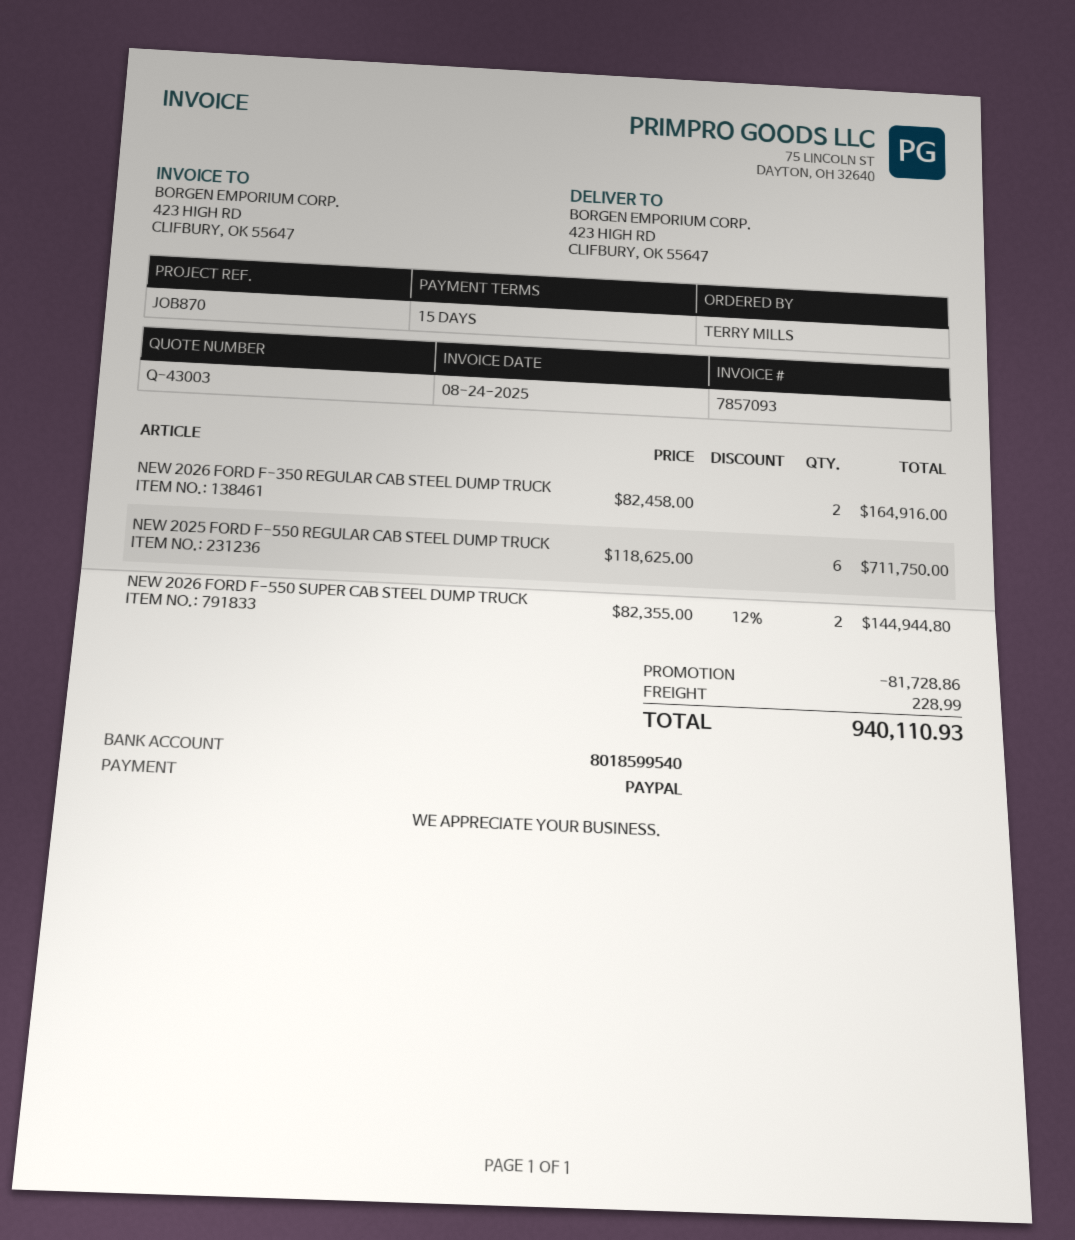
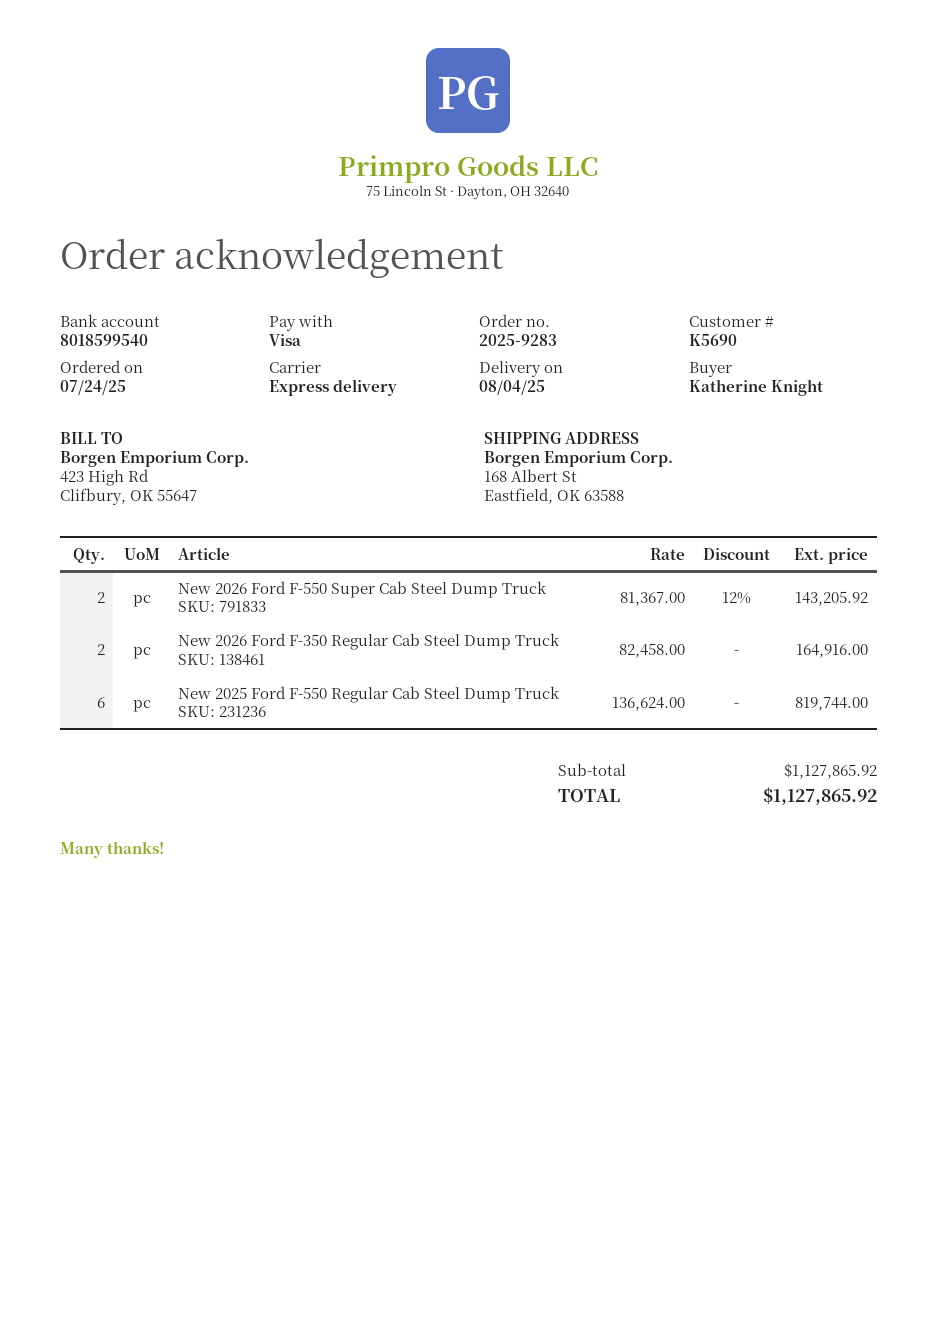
ordered by: TERRY MILLS -> Katherine Knight
payment method: PayPal -> Visa
ship to: 423 HIGH RD, CLIFBURY, OK 55647 -> 168 Albert St, Eastfield, OK 63588
NEW 2025 FORD F-550 REGULAR CAB STEEL DUMP TRUCK: 6 x 118625.00 = 711750.00 -> 6 x 136624.00 = 819744.00
NEW 2026 FORD F-550 SUPER CAB STEEL DUMP TRUCK: 2 x 82355.00 - 12% = 144944.80 -> 2 x 81367.00 - 12% = 143205.92
discount: 81728.86 -> none
shipping: 228.99 -> none
total: 940110.93 -> 1127865.92

